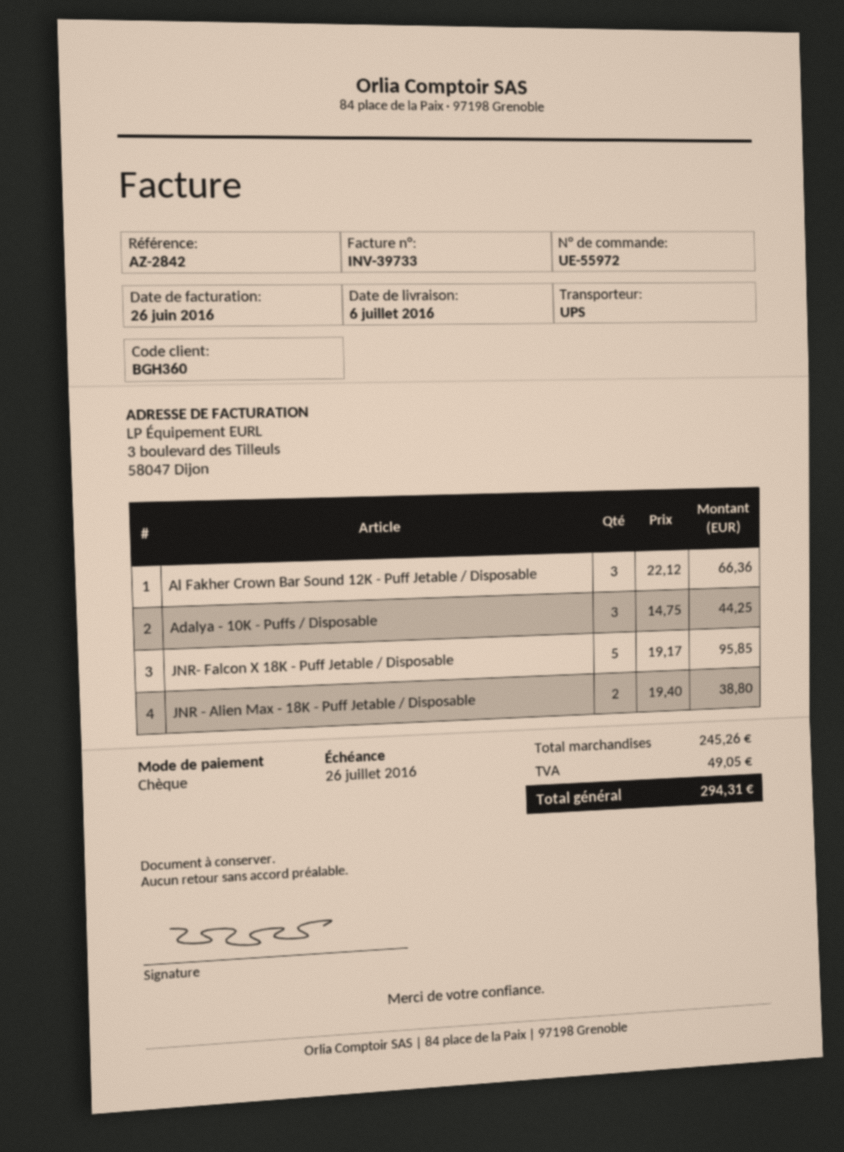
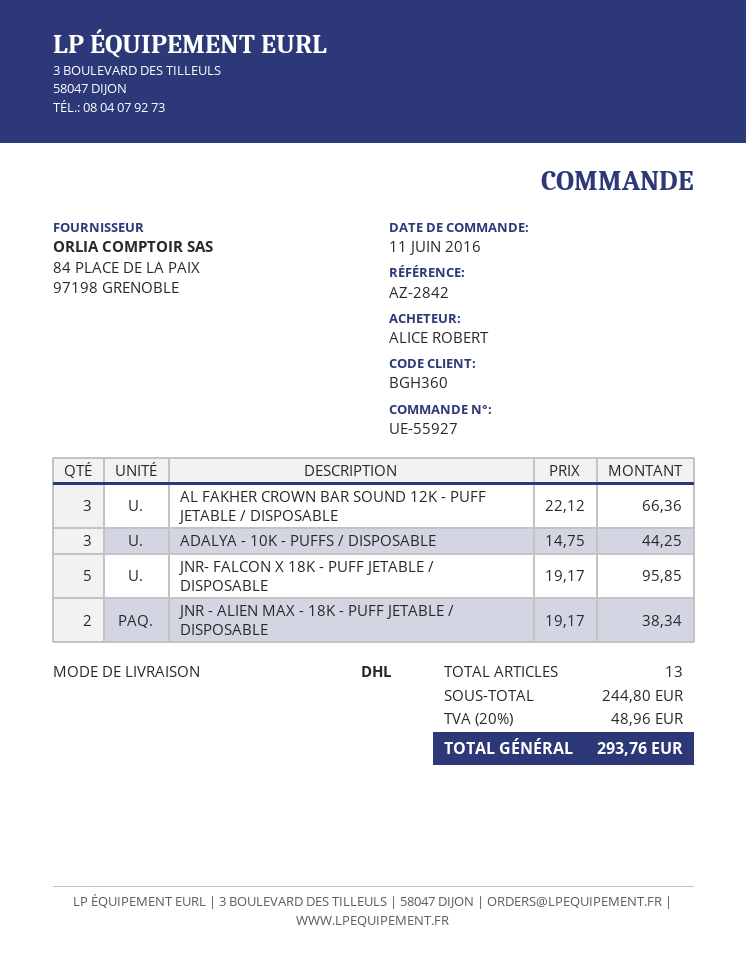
order number: UE-55972 -> UE-55927
shipping method: UPS -> DHL
JNR - Alien Max - 18K - Puff Jetable / Disposable: 2 x 19.40 = 38.80 -> 2 x 19.17 = 38.34
subtotal: 245.26 -> 244.80
tax: 49.05 -> 48.96
total: 294.31 -> 293.76

